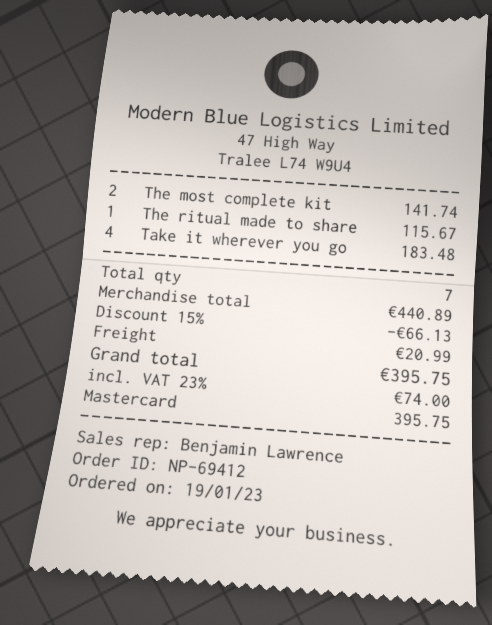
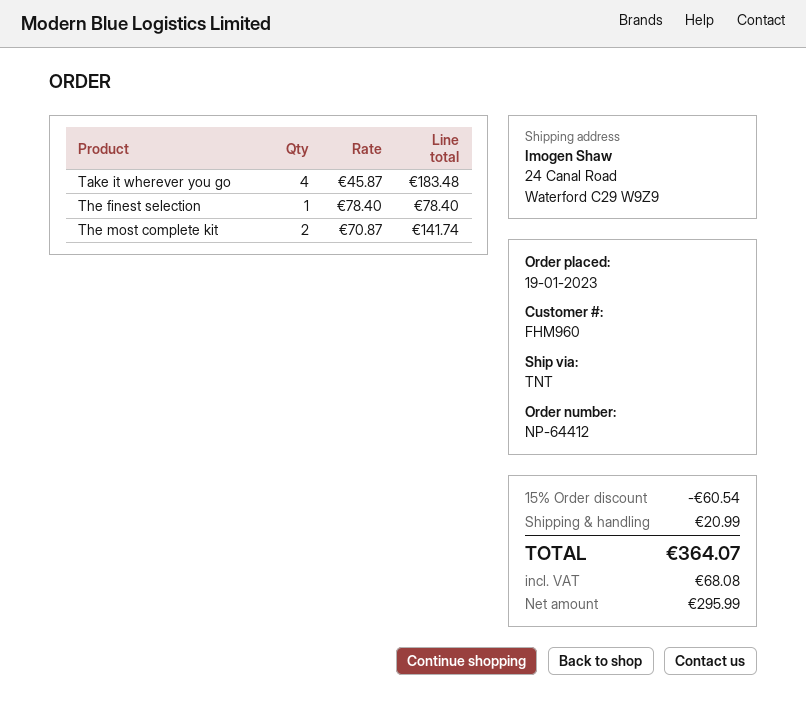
order number: NP-69412 -> NP-64412
The ritual made to share: 1 for 115.67 -> none
The finest selection: none -> 1 for 78.40
discount: 15% = 66.13 -> 15% = 60.54
tax: 74.00 -> 68.08
total: 395.75 -> 364.07

